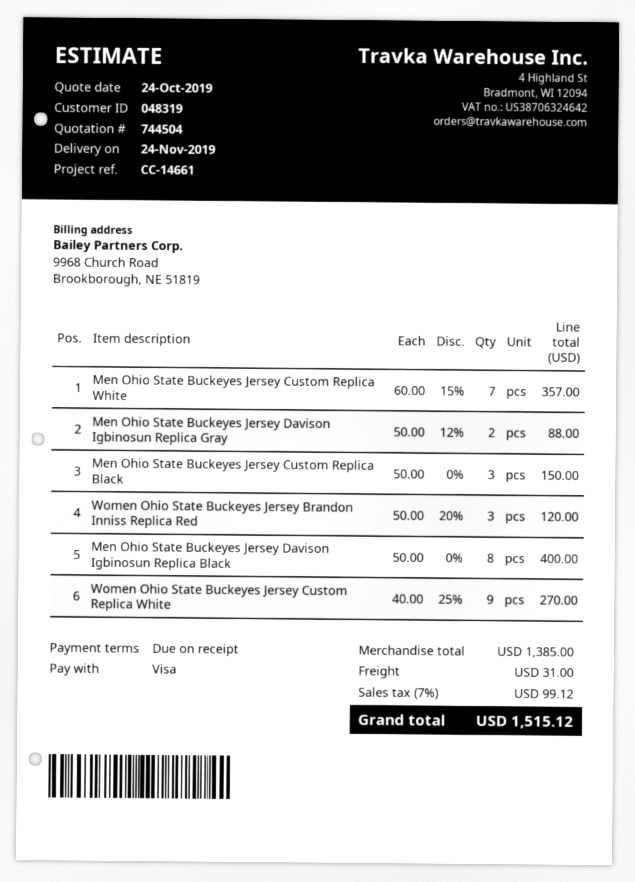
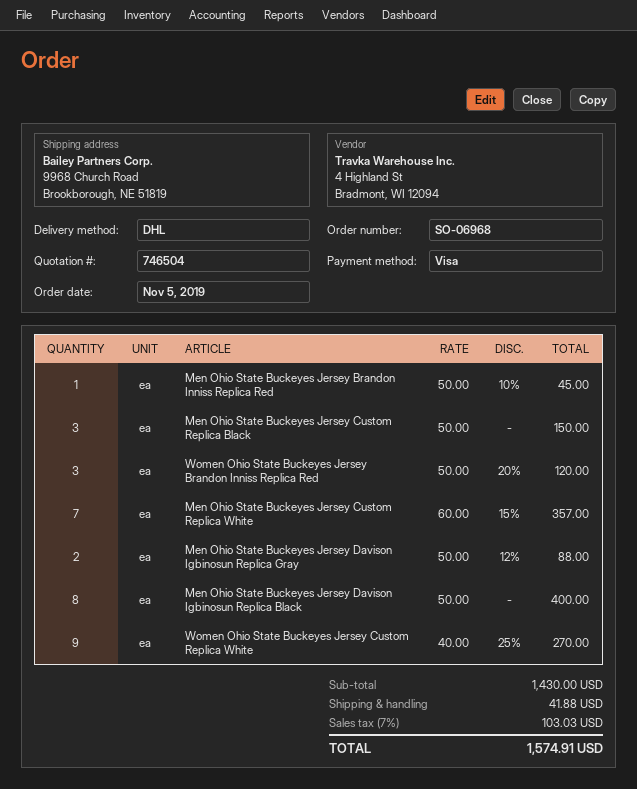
quote number: 744504 -> 746504
Men Ohio State Buckeyes Jersey Brandon Inniss Replica Red: none -> 1 x 50.00 - 10% = 45.00
subtotal: 1385.00 -> 1430.00
shipping: 31.00 -> 41.88
tax: 7% = 99.12 -> 7% = 103.03
total: 1515.12 -> 1574.91

